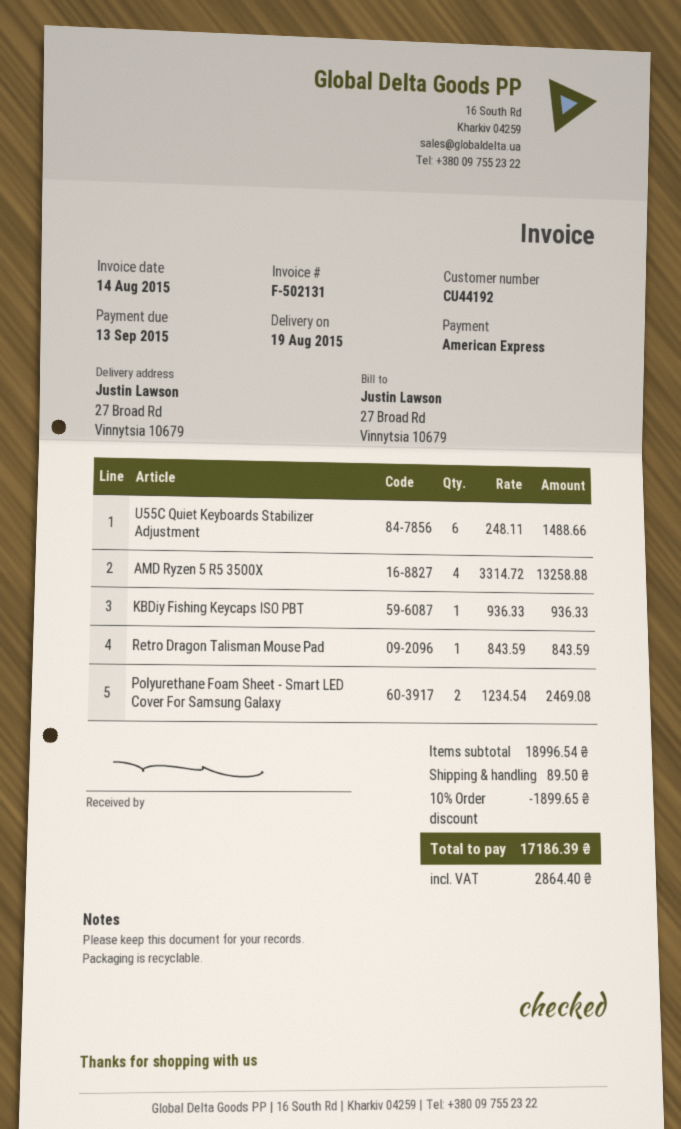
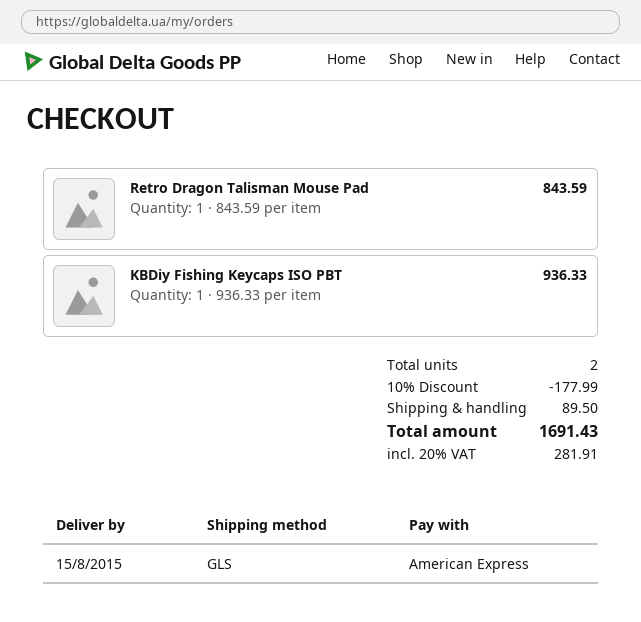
delivery date: 2015-08-19 -> 2015-08-15
U55C Quiet Keyboards Stabilizer Adjustment: 6 x 248.11 = 1488.66 -> none
AMD Ryzen 5 R5 3500X: 4 x 3314.72 = 13258.88 -> none
Polyurethane Foam Sheet - Smart LED Cover For Samsung Galaxy: 2 x 1234.54 = 2469.08 -> none
discount: 10% = 1899.65 -> 10% = 177.99
tax: 2864.40 -> 281.91
total: 17186.39 -> 1691.43

